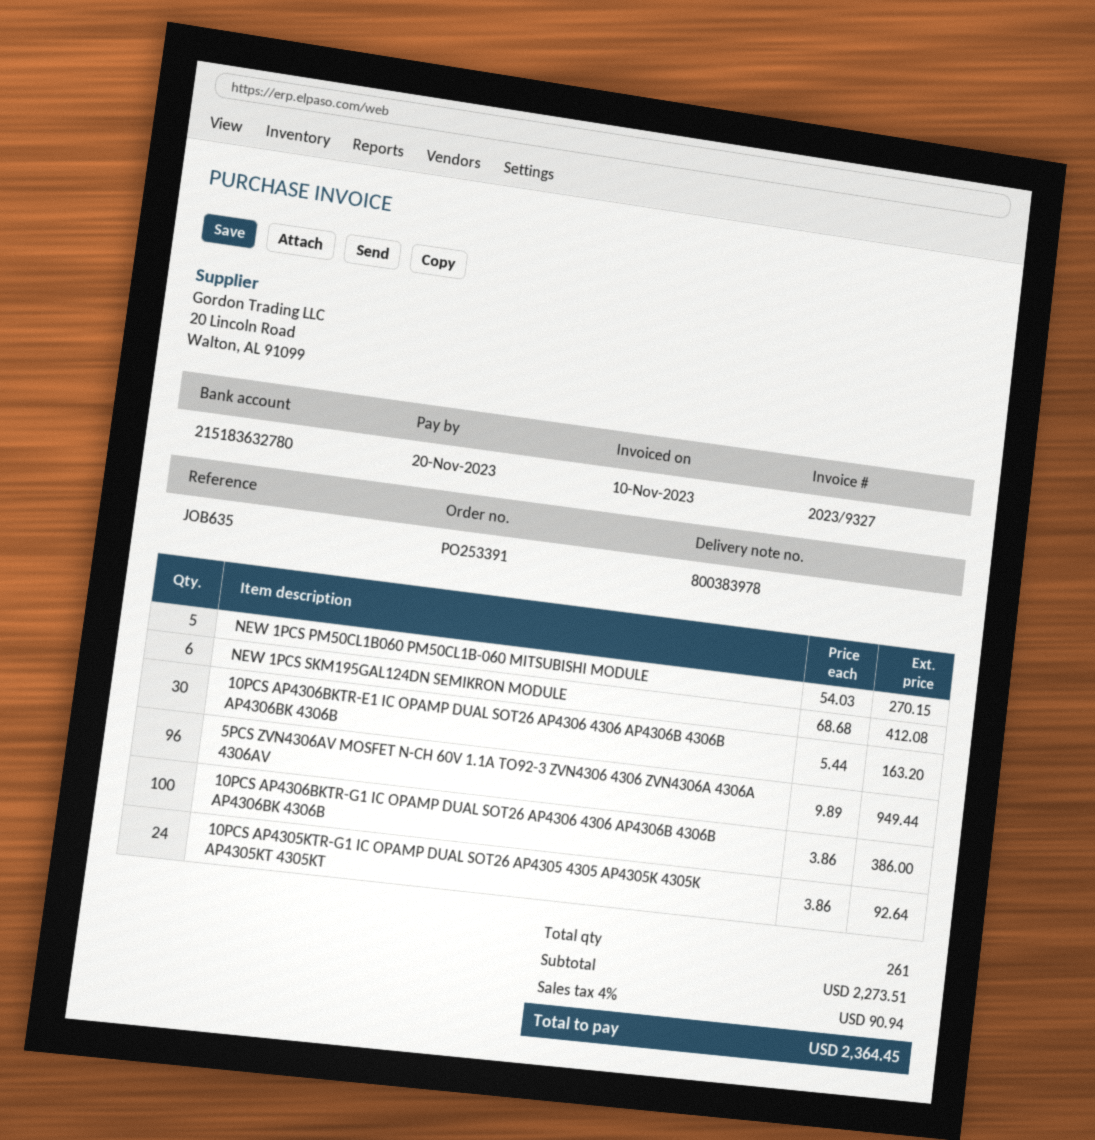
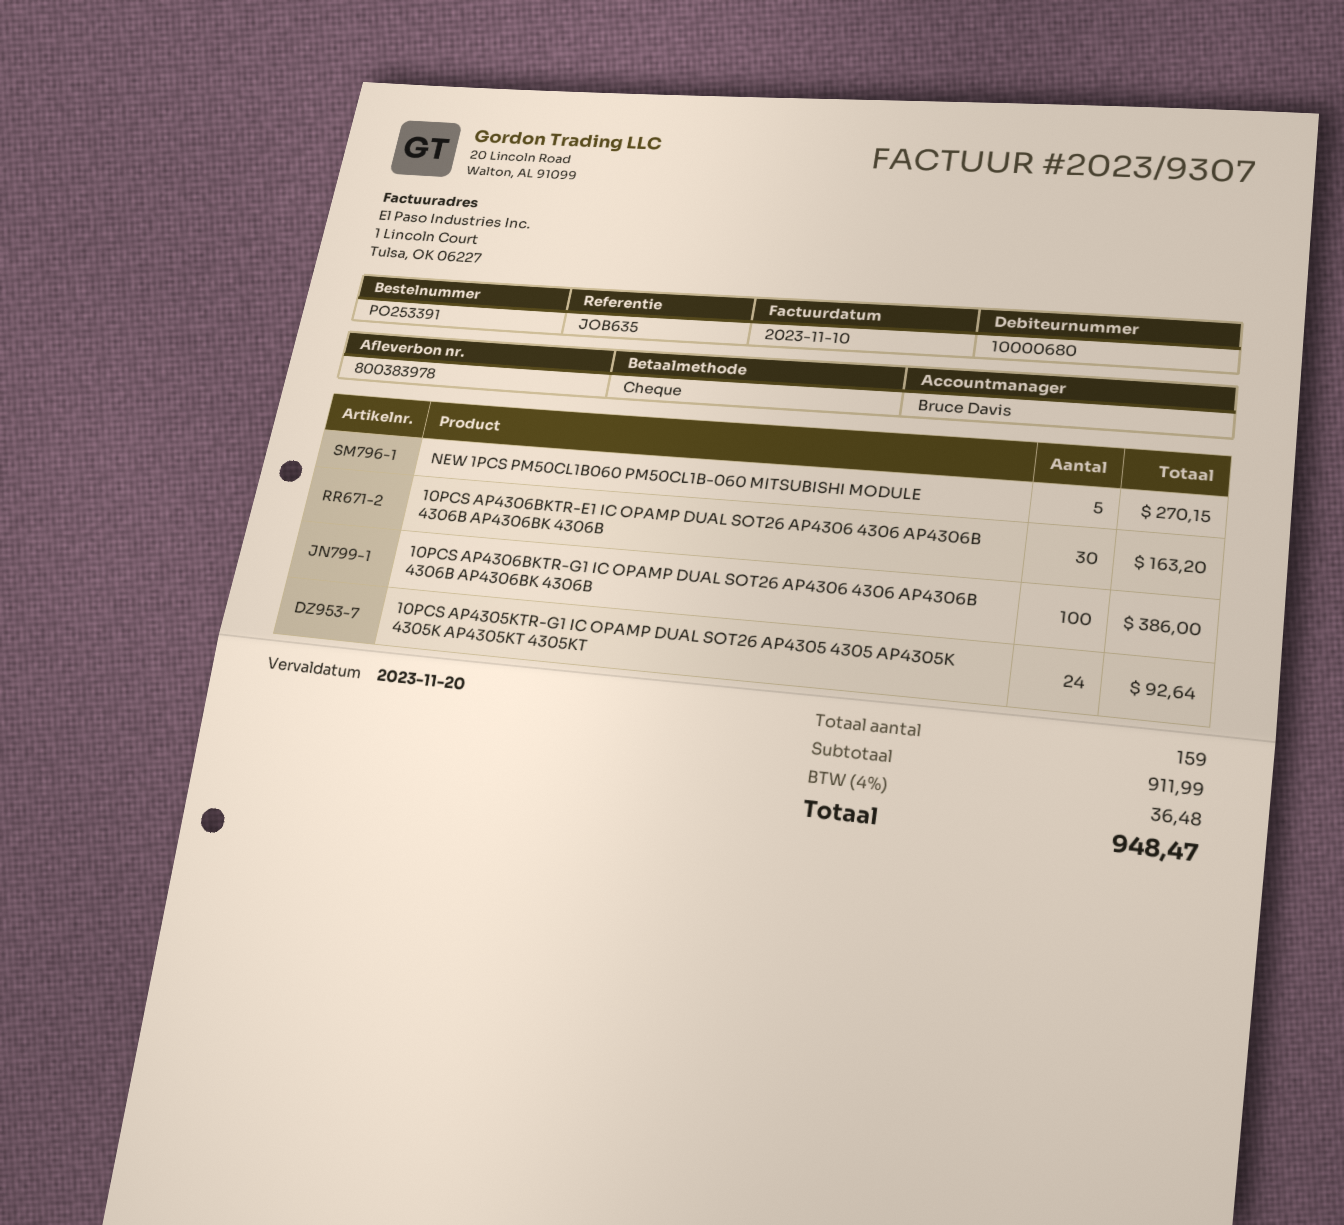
invoice number: 2023/9327 -> 2023/9307
NEW 1PCS SKM195GAL124DN SEMIKRON MODULE: 6 for 412.08 -> none
5PCS ZVN4306AV MOSFET N-CH 60V 1.1A TO92-3 ZVN4306 4306 ZVN4306A 4306A 4306AV: 96 for 949.44 -> none
total quantity: 261 -> 159
subtotal: 2273.51 -> 911.99
tax: 4% = 90.94 -> 4% = 36.48
total: 2364.45 -> 948.47

